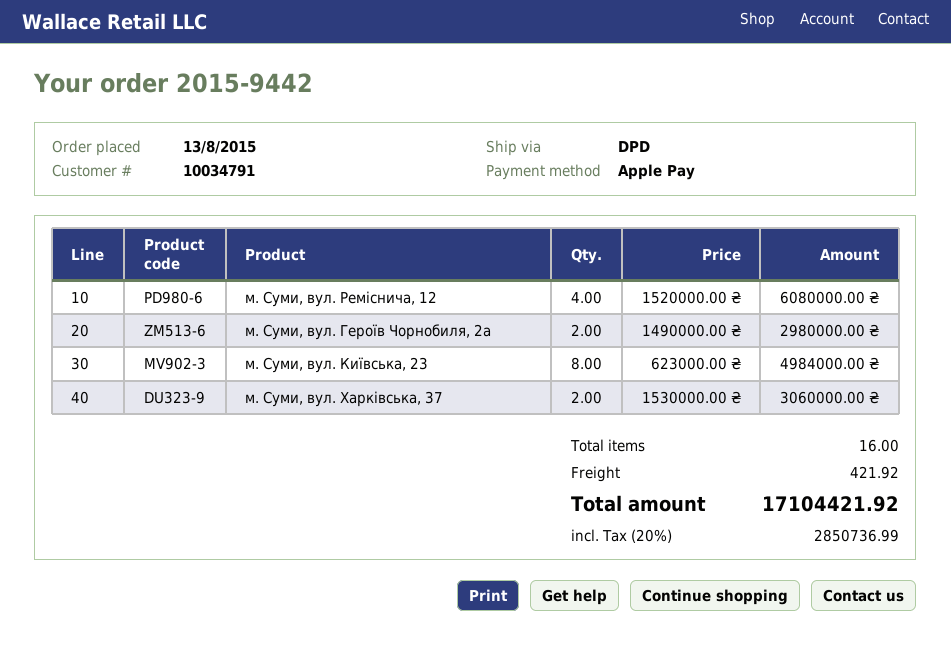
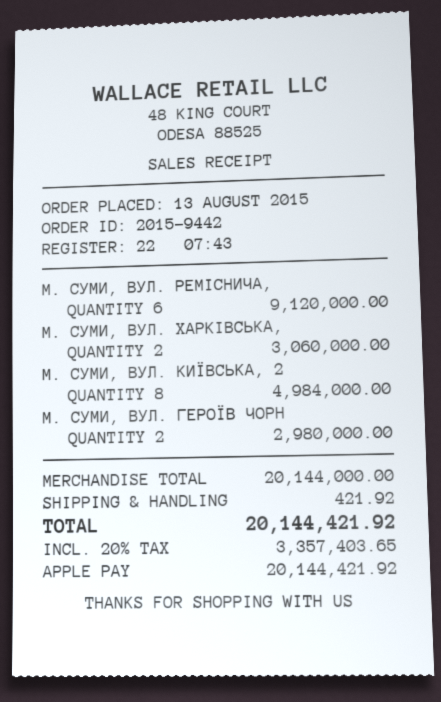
м. Суми, вул. Реміснича, 12: 4 for 6080000.00 -> 6 for 9120000.00
tax: 20% = 2850736.99 -> 20% = 3357403.65
total: 17104421.92 -> 20144421.92

